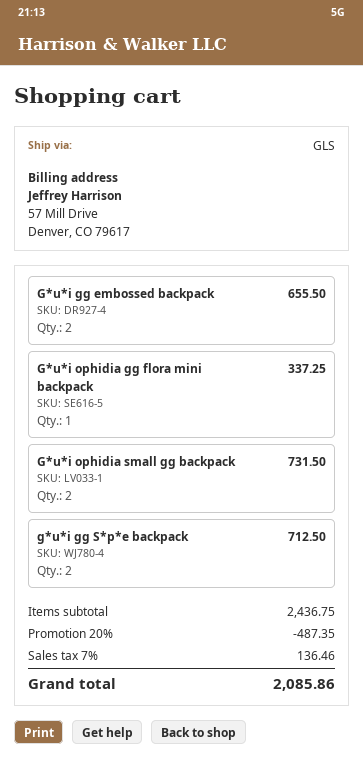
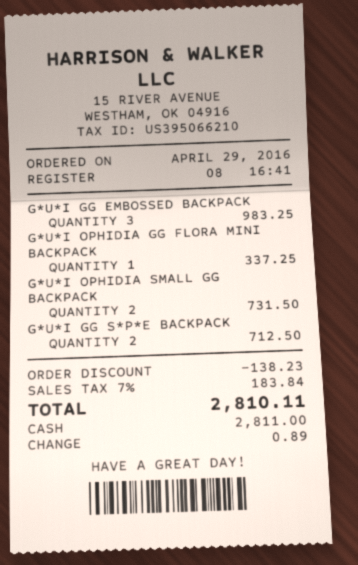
G*u*i gg embossed backpack: 2 for 655.50 -> 3 for 983.25
discount: 487.35 -> 138.23
tax: 7% = 136.46 -> 7% = 183.84
total: 2085.86 -> 2810.11

